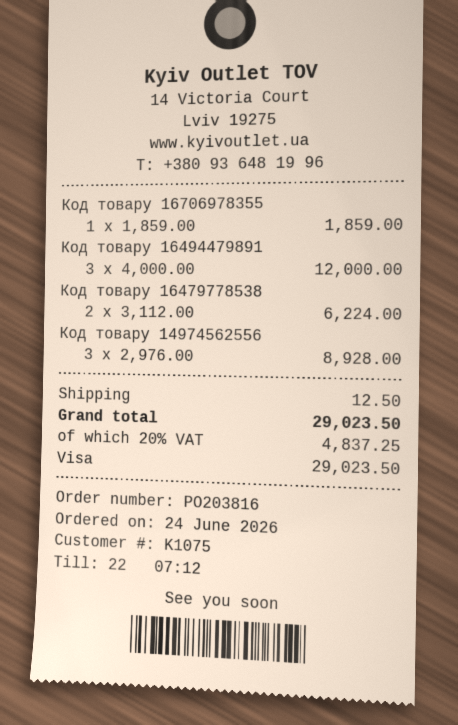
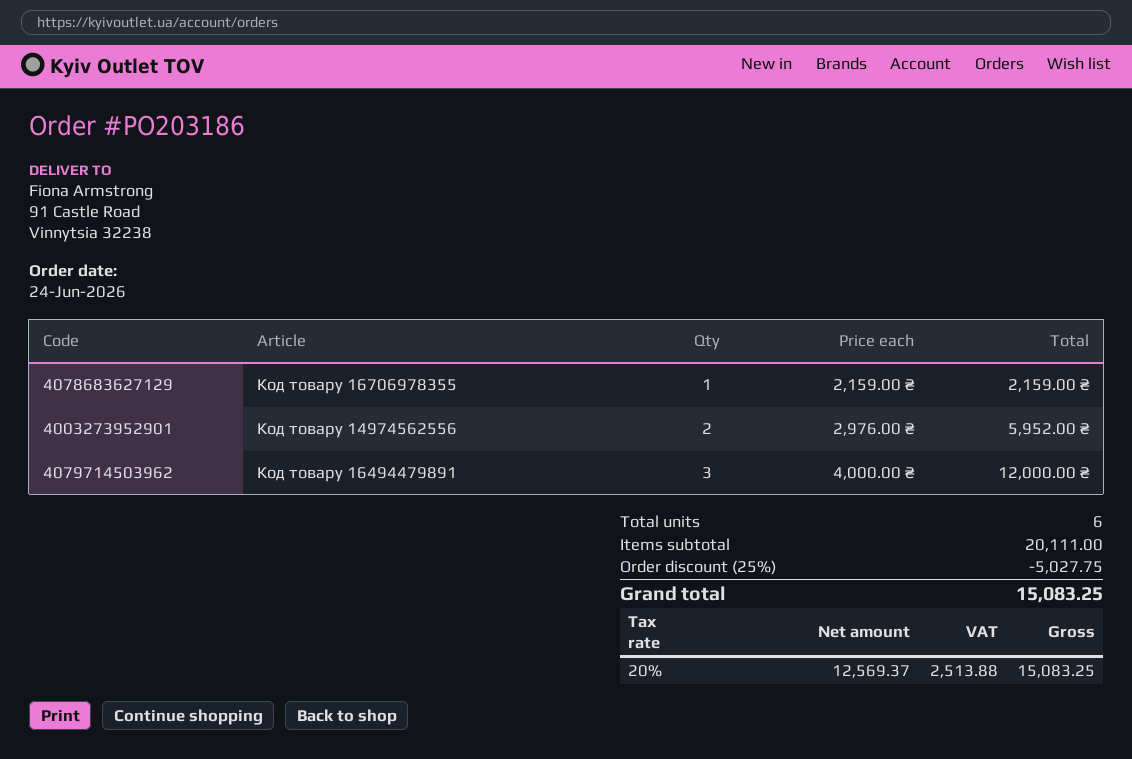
order number: PO203816 -> PO203186
Код товару 16706978355: 1 x 1859.00 = 1859.00 -> 1 x 2159.00 = 2159.00
Код товару 16479778538: 2 x 3112.00 = 6224.00 -> none
Код товару 14974562556: 3 x 2976.00 = 8928.00 -> 2 x 2976.00 = 5952.00
discount: none -> 25% = 5027.75
shipping: 12.50 -> none
tax: 20% = 4837.25 -> 20% = 2513.88
total: 29023.50 -> 15083.25

